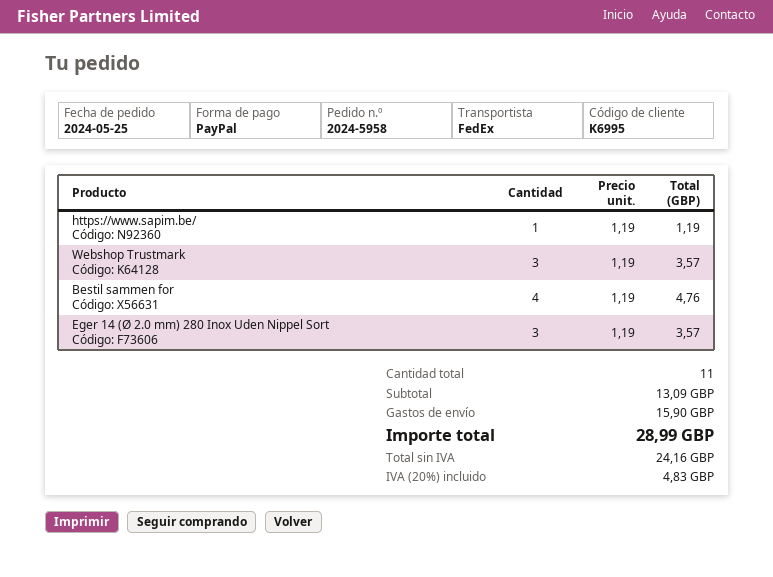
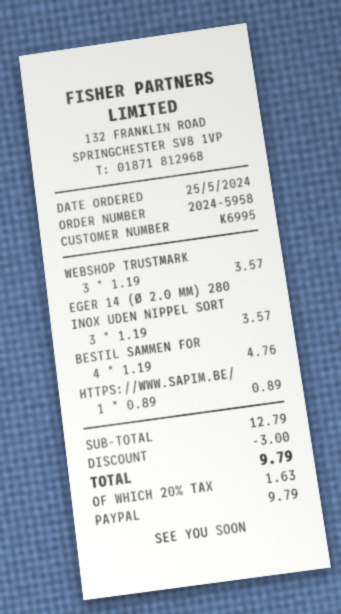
https://www.sapim.be/: 1 x 1.19 = 1.19 -> 1 x 0.89 = 0.89
subtotal: 13.09 -> 12.79
discount: none -> 3.00
shipping: 15.90 -> none
tax: 20% = 4.83 -> 20% = 1.63
total: 28.99 -> 9.79

